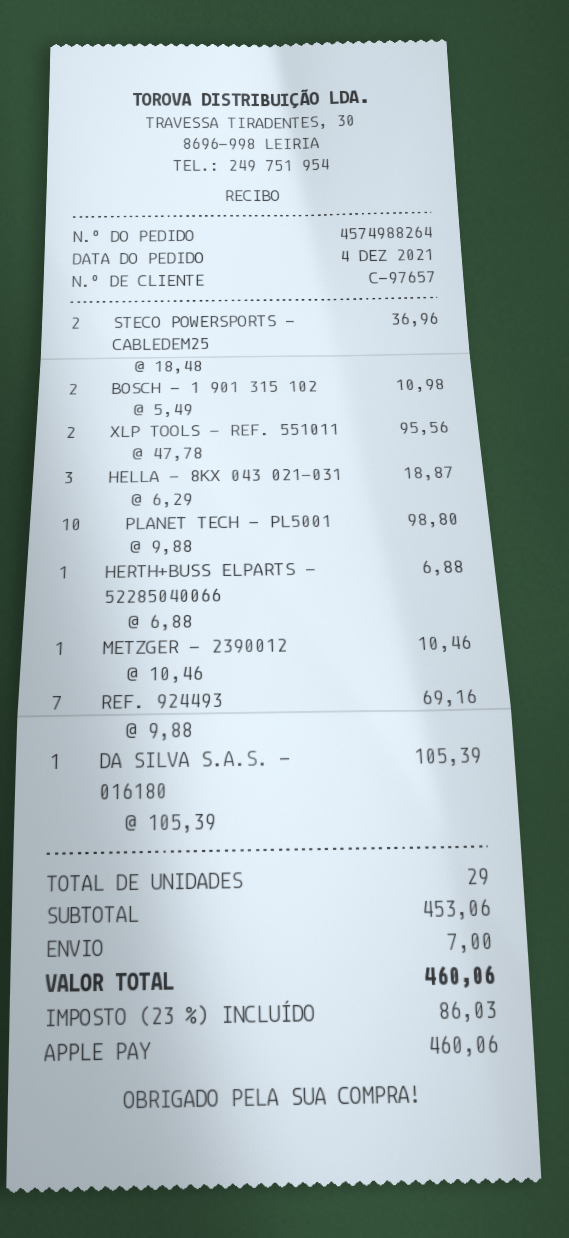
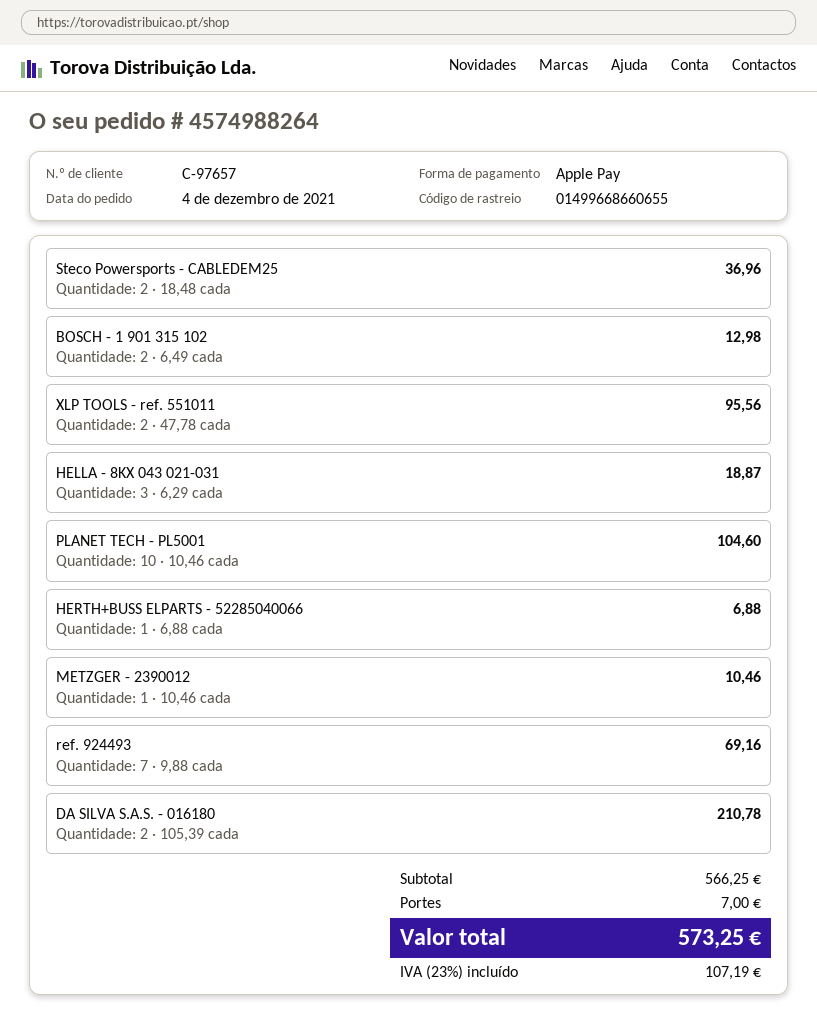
BOSCH - 1 901 315 102: 2 x 5.49 = 10.98 -> 2 x 6.49 = 12.98
PLANET TECH - PL5001: 10 x 9.88 = 98.80 -> 10 x 10.46 = 104.60
DA SILVA S.A.S. - 016180: 1 x 105.39 = 105.39 -> 2 x 105.39 = 210.78
subtotal: 453.06 -> 566.25
tax: 23% = 86.03 -> 23% = 107.19
total: 460.06 -> 573.25

